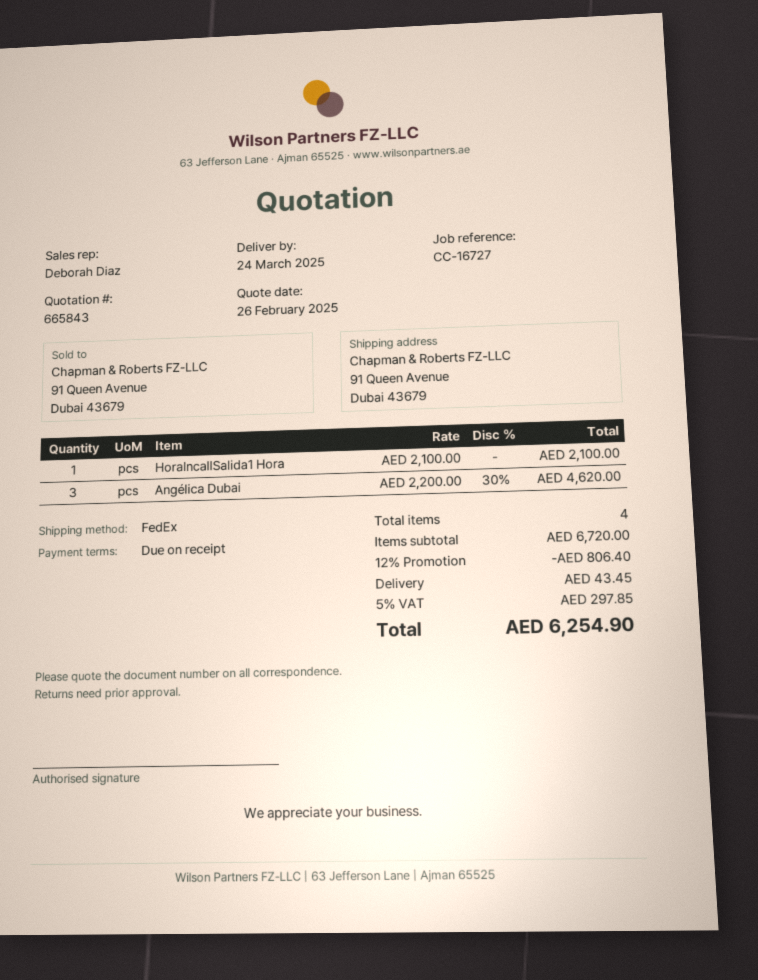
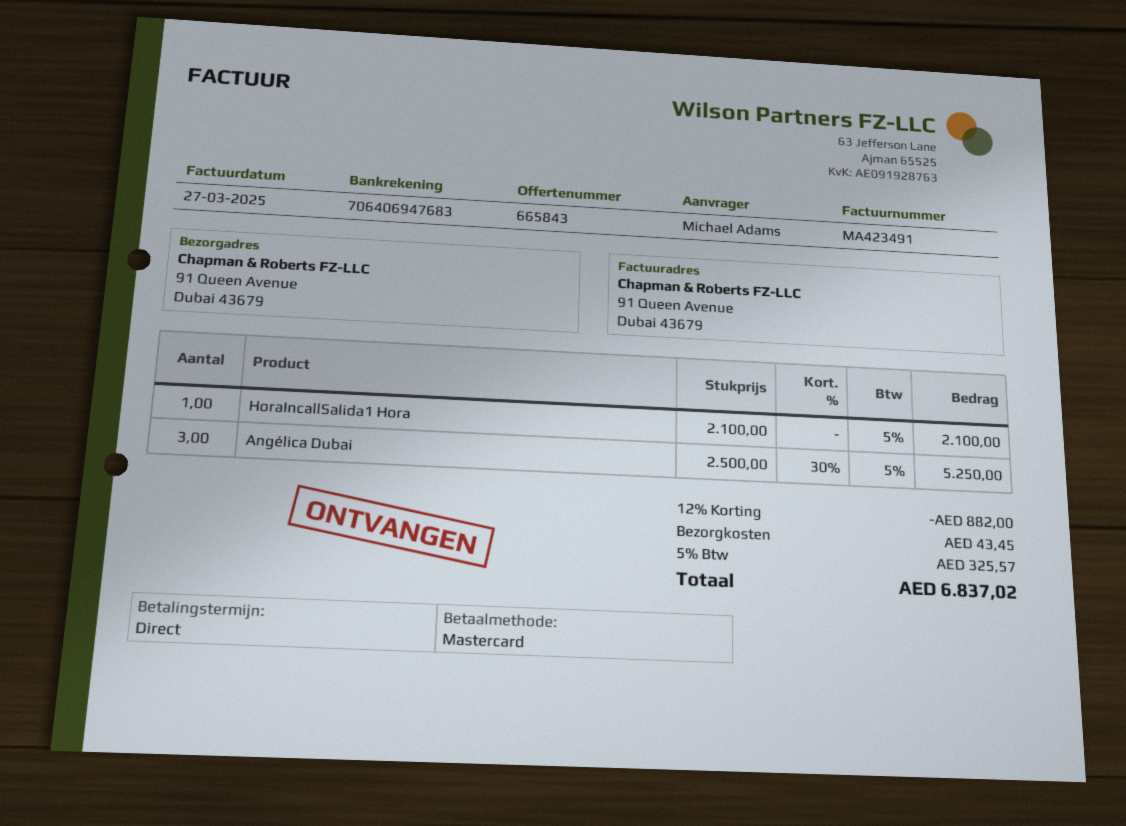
Angélica Dubai: 3 x 2200.00 - 30% = 4620.00 -> 3 x 2500.00 - 30% = 5250.00
discount: 12% = 806.40 -> 12% = 882.00
tax: 5% = 297.85 -> 5% = 325.57
total: 6254.90 -> 6837.02

